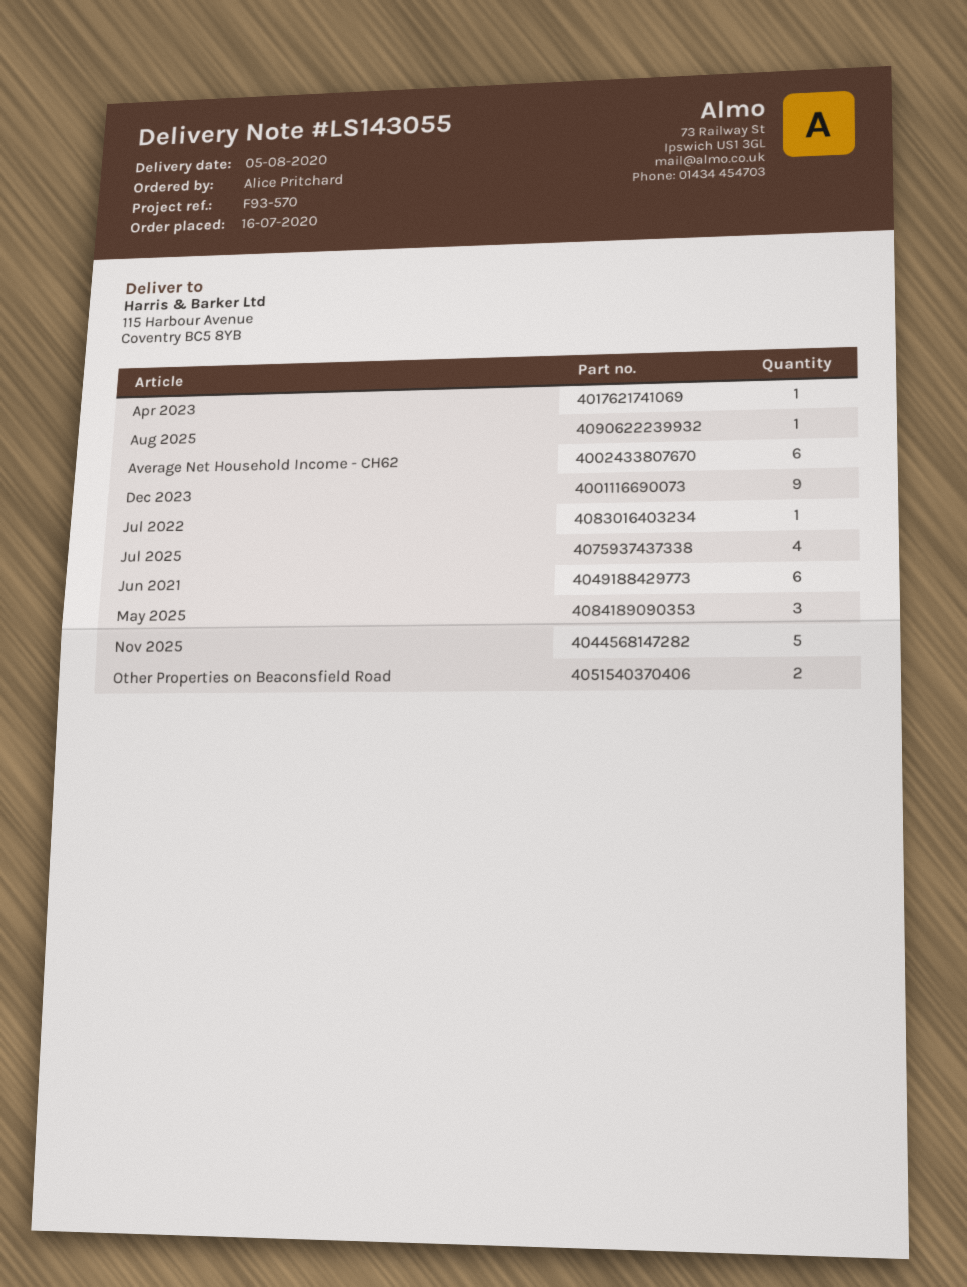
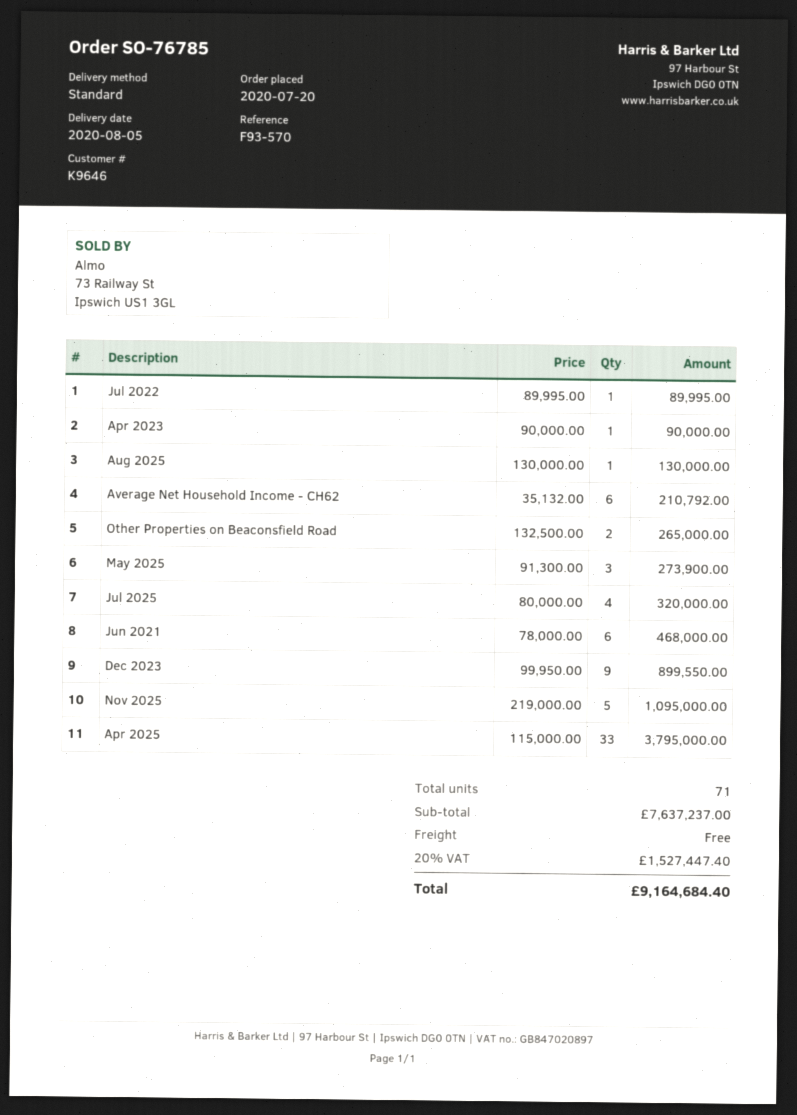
order date: 2020-07-16 -> 2020-07-20
Apr 2025: none -> 33

